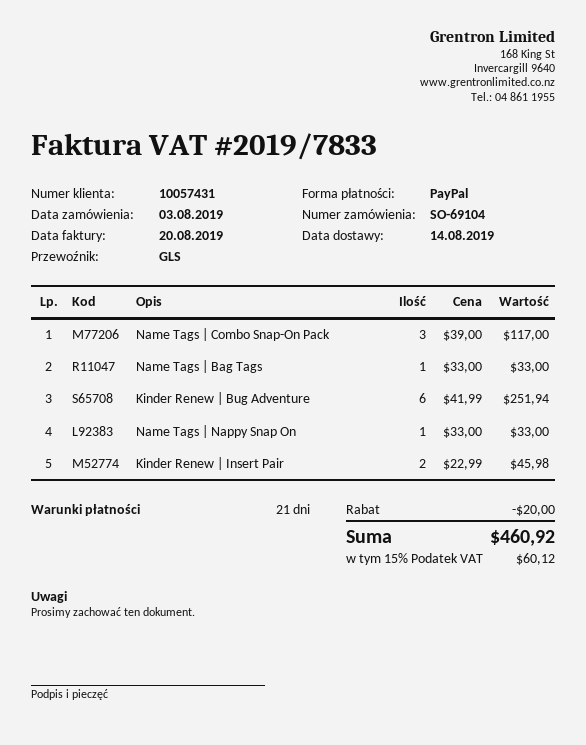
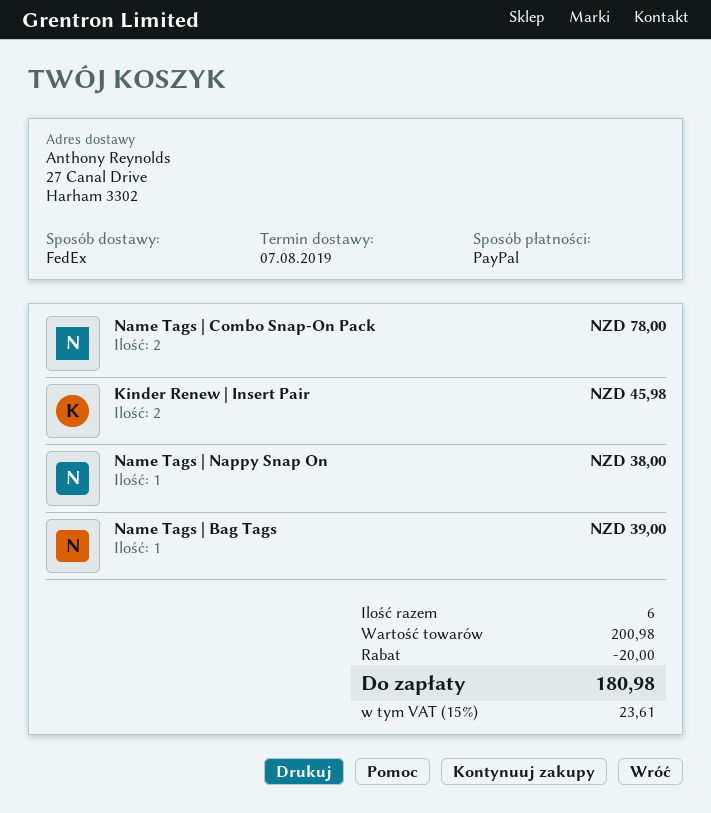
delivery date: 2019-08-14 -> 2019-08-07
shipping method: GLS -> FedEx
Name Tags | Combo Snap-On Pack: 3 for 117.00 -> 2 for 78.00
Name Tags | Bag Tags: 1 for 33.00 -> 1 for 39.00
Kinder Renew | Bug Adventure: 6 for 251.94 -> none
Name Tags | Nappy Snap On: 1 for 33.00 -> 1 for 38.00
tax: 15% = 60.12 -> 15% = 23.61
total: 460.92 -> 180.98

